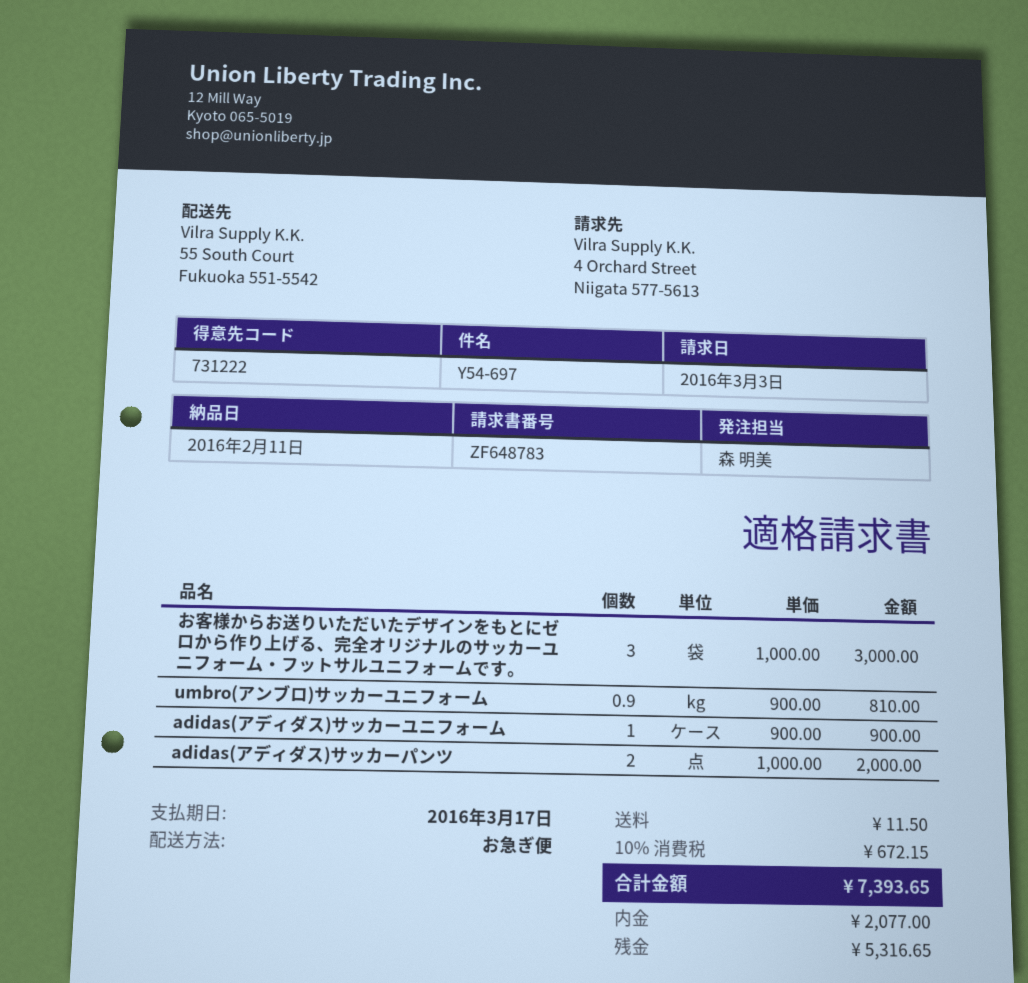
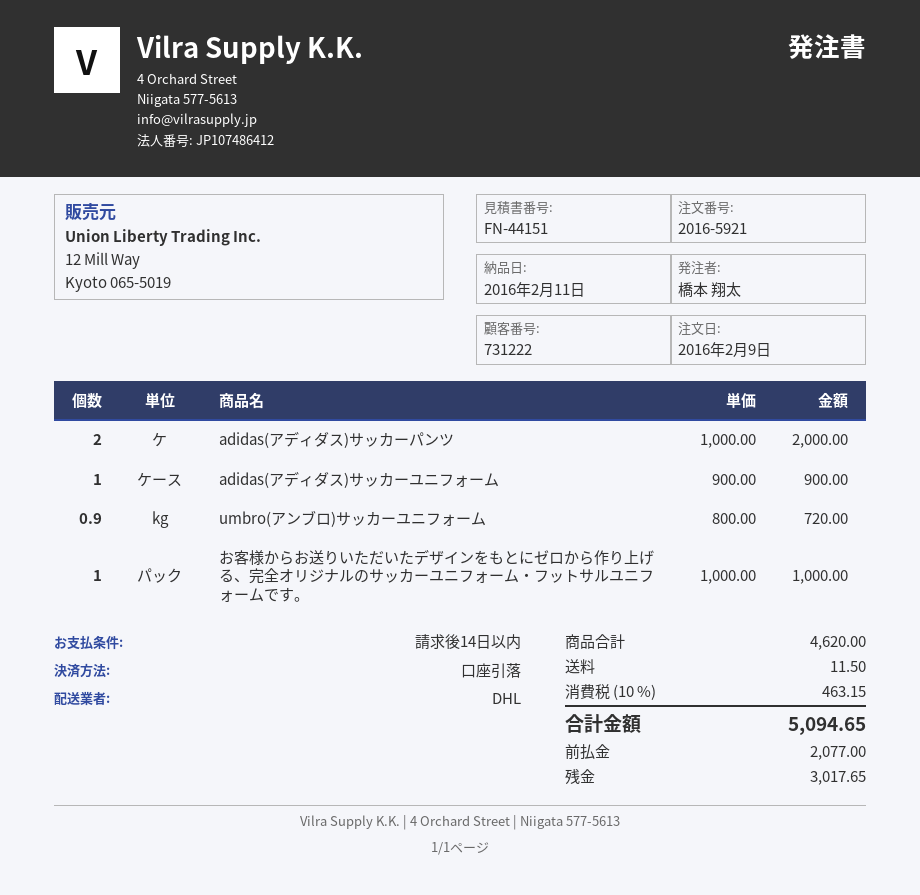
ordered by: 森 明美 -> 橋本 翔太
shipping method: express -> DHL
お客様からお送りいただいたデザインをもとにゼロから作り上げる、完全オリジナルのサッカーユニフォーム・フットサルユニフォームです。: 3 x 1000.00 = 3000.00 -> 1 x 1000.00 = 1000.00
umbro(アンブロ)サッカーユニフォーム: 0.9 x 900.00 = 810.00 -> 0.9 x 800.00 = 720.00
tax: 10% = 672.15 -> 10% = 463.15
total: 7393.65 -> 5094.65
balance: 5316.65 -> 3017.65

